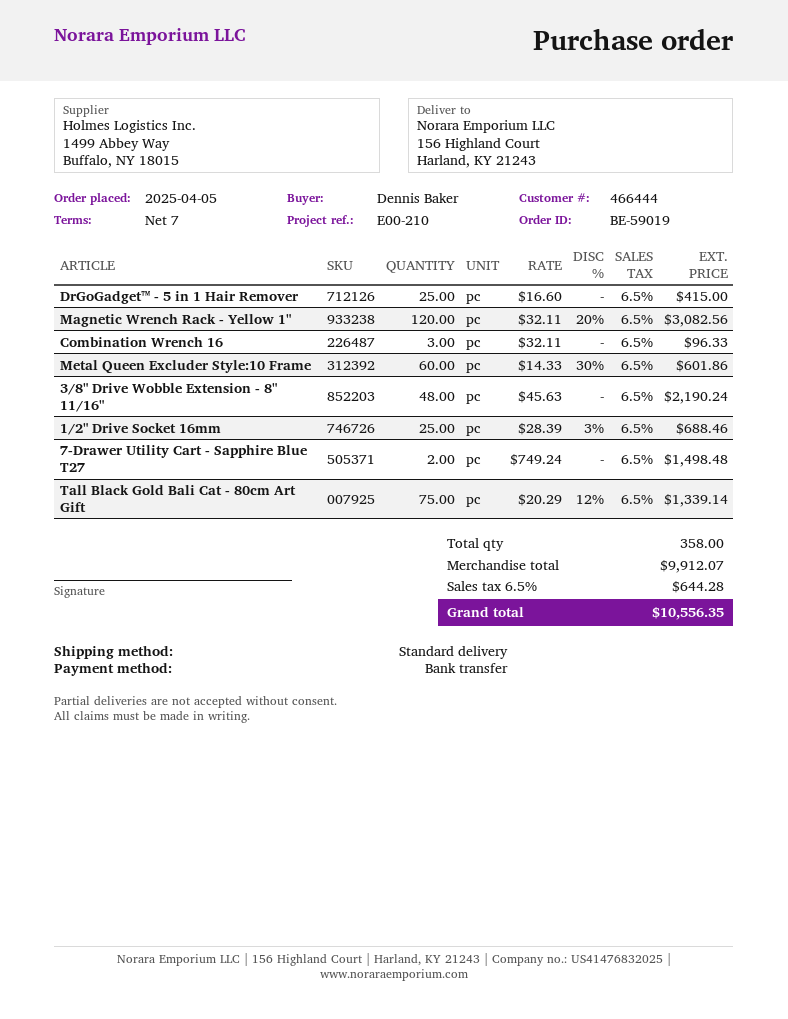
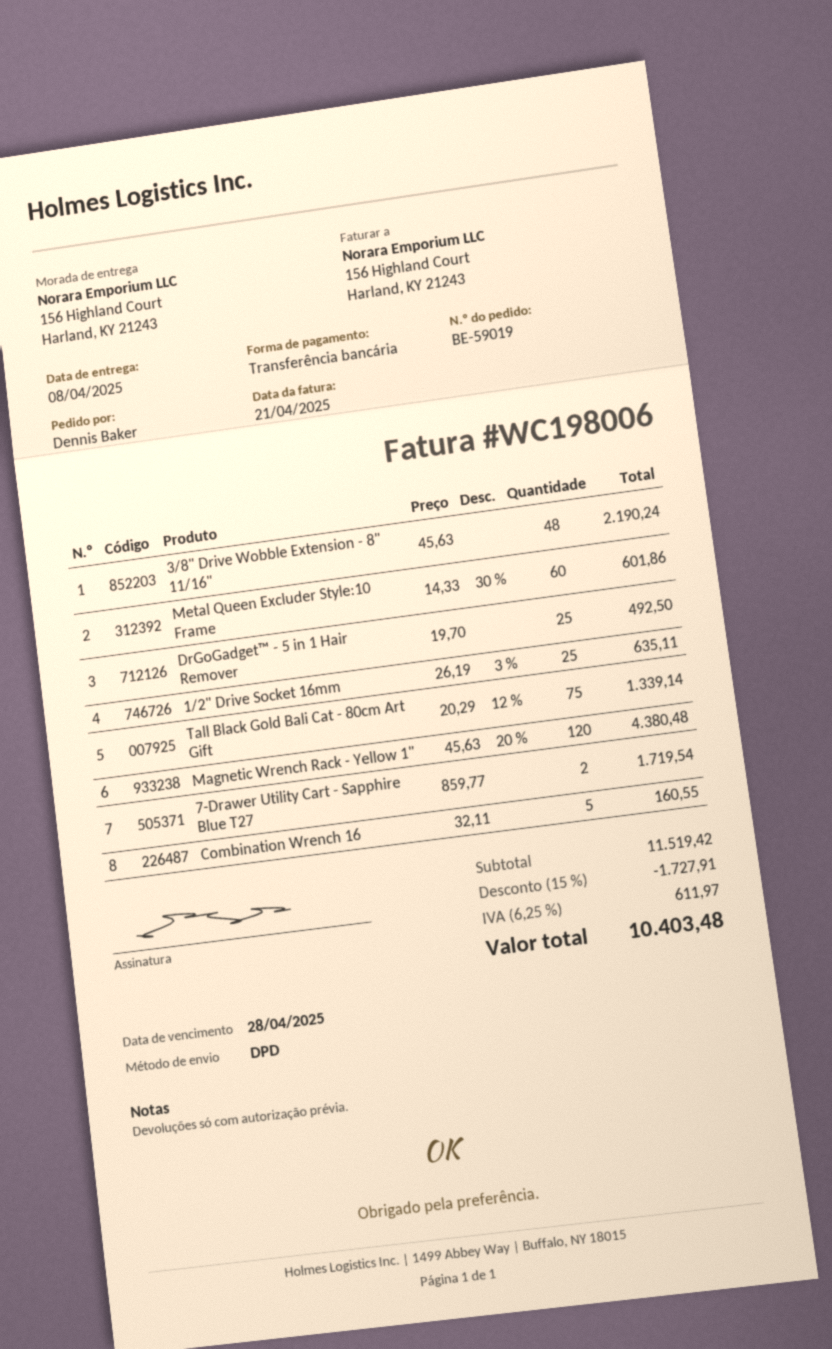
shipping method: standard -> DPD
DrGoGadget™ - 5 in 1 Hair Remover: 25 x 16.60 = 415.00 -> 25 x 19.70 = 492.50
Magnetic Wrench Rack - Yellow 1": 120 x 32.11 - 20% = 3082.56 -> 120 x 45.63 - 20% = 4380.48
Combination Wrench 16: 3 x 32.11 = 96.33 -> 5 x 32.11 = 160.55
1/2" Drive Socket 16mm: 25 x 28.39 - 3% = 688.46 -> 25 x 26.19 - 3% = 635.11
7-Drawer Utility Cart - Sapphire Blue T27: 2 x 749.24 = 1498.48 -> 2 x 859.77 = 1719.54
subtotal: 9912.07 -> 11519.42
discount: none -> 15% = 1727.91
tax: 6.5% = 644.28 -> 6.25% = 611.97
total: 10556.35 -> 10403.48

